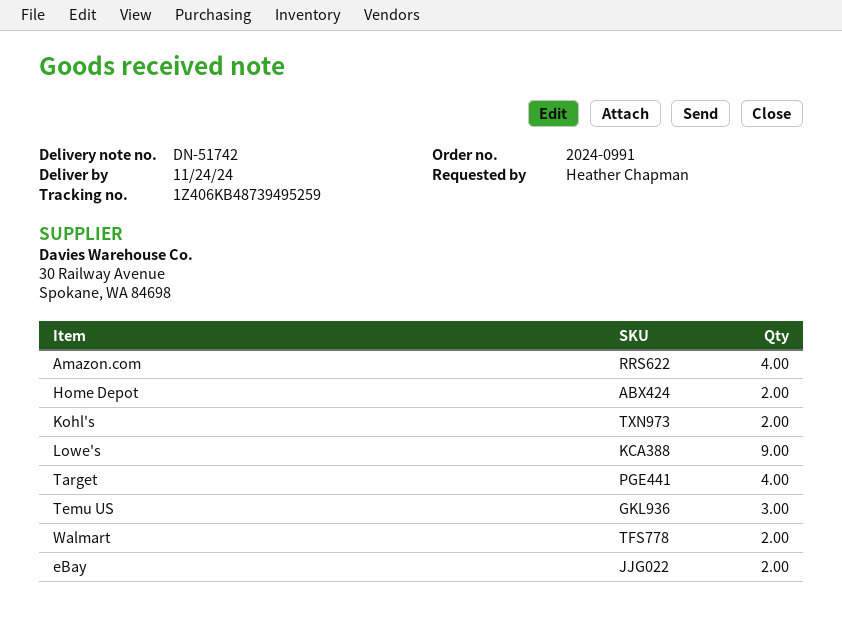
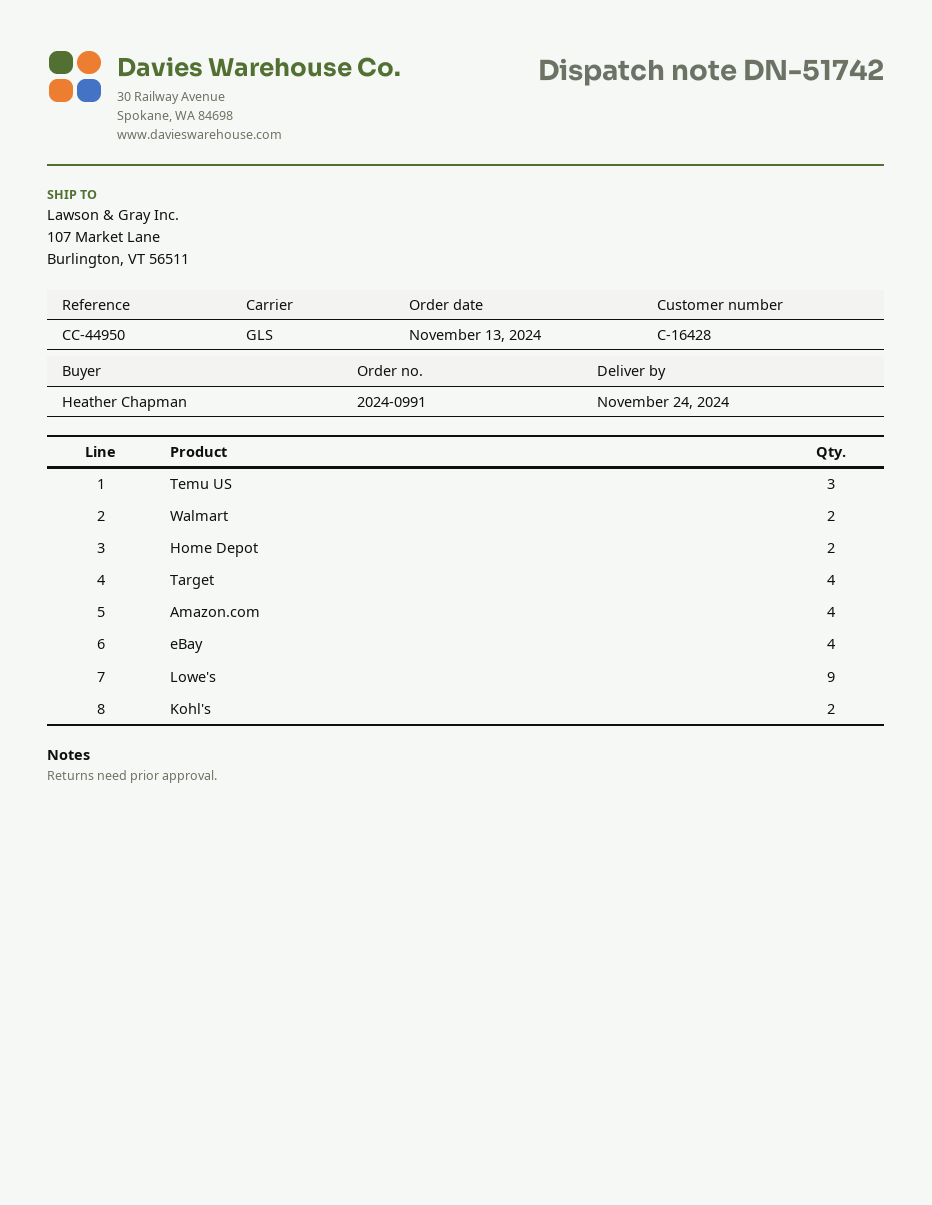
eBay: 2 -> 4

